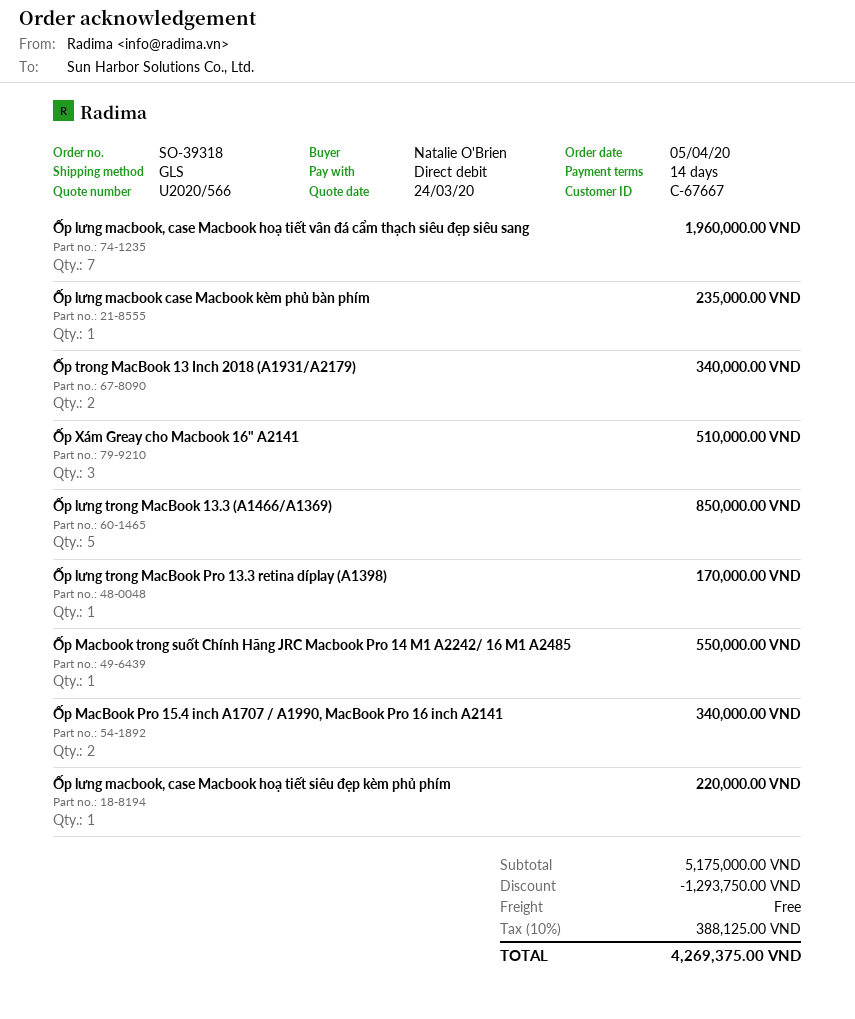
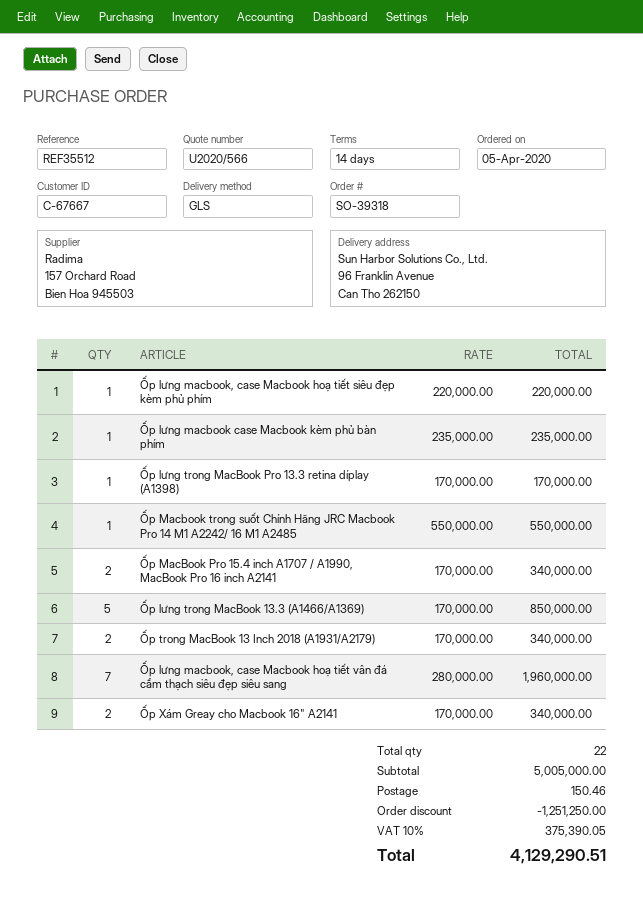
Ốp Xám Greay cho Macbook 16" A2141: 3 for 510000.00 -> 2 for 340000.00
subtotal: 5175000.00 -> 5005000.00
discount: 1293750.00 -> 1251250.00
shipping: 0.00 -> 150.46
tax: 10% = 388125.00 -> 10% = 375390.05
total: 4269375.00 -> 4129290.51

